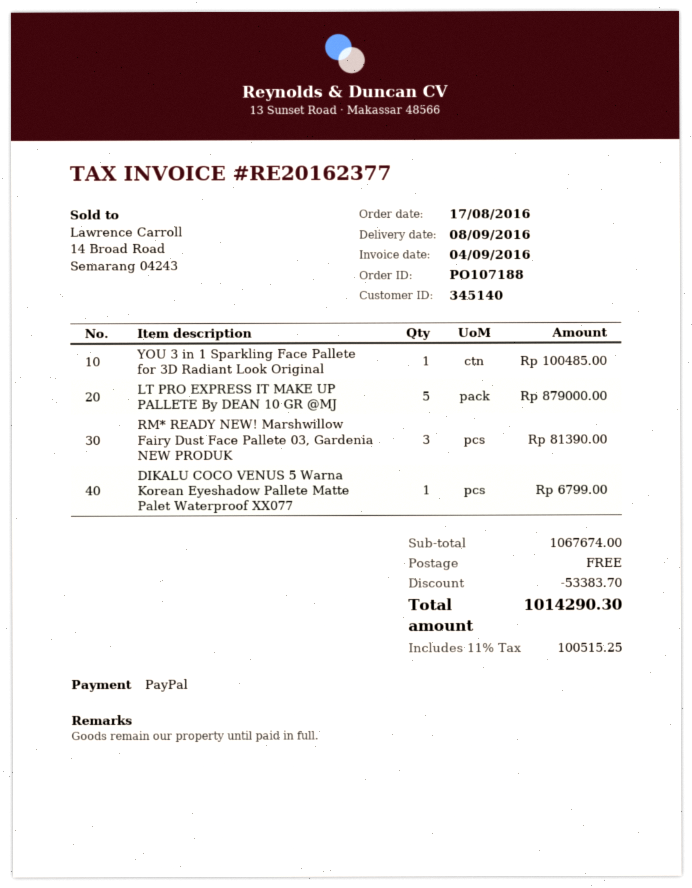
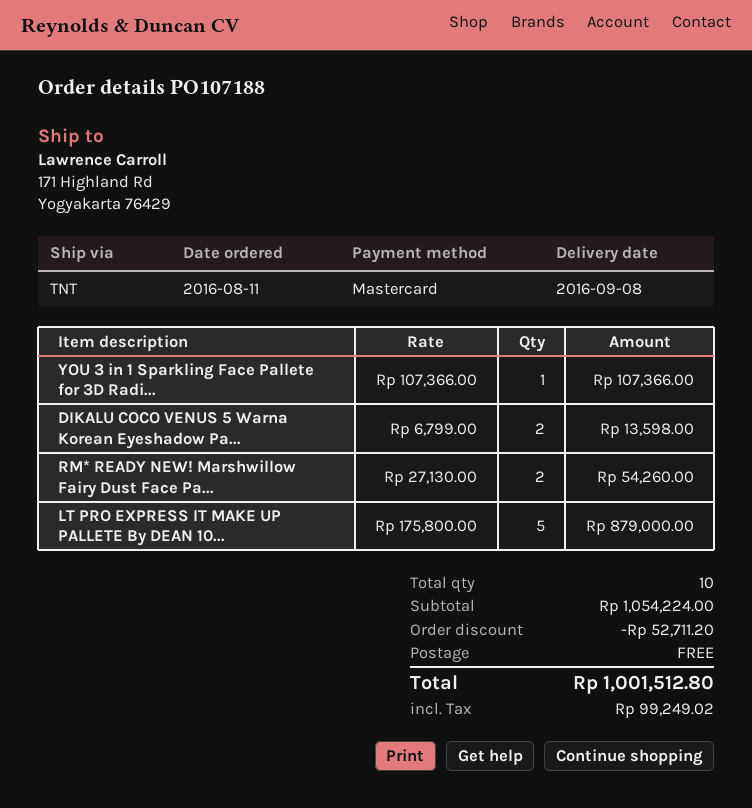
order date: 2016-08-17 -> 2016-08-11
payment method: PayPal -> Mastercard
YOU 3 in 1 Sparkling Face Pallete for 3D Radiant Look Original: 1 for 100485.00 -> 1 for 107366.00
RM* READY NEW! Marshwillow Fairy Dust Face Pallete 03, Gardenia NEW PRODUK: 3 for 81390.00 -> 2 for 54260.00
DIKALU COCO VENUS 5 Warna Korean Eyeshadow Pallete Matte Palet Waterproof XX077: 1 for 6799.00 -> 2 for 13598.00
subtotal: 1067674.00 -> 1054224.00
discount: 53383.70 -> 52711.20
tax: 100515.25 -> 99249.02
total: 1014290.30 -> 1001512.80

